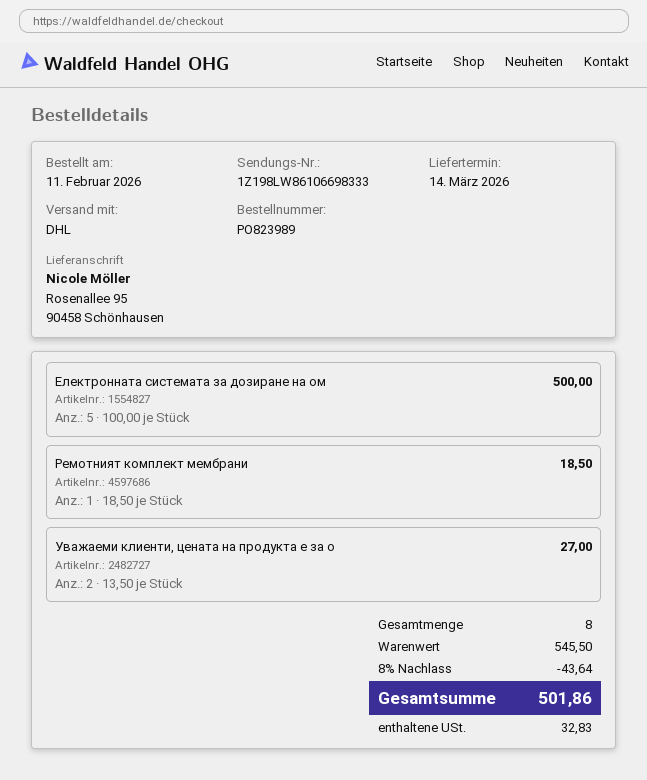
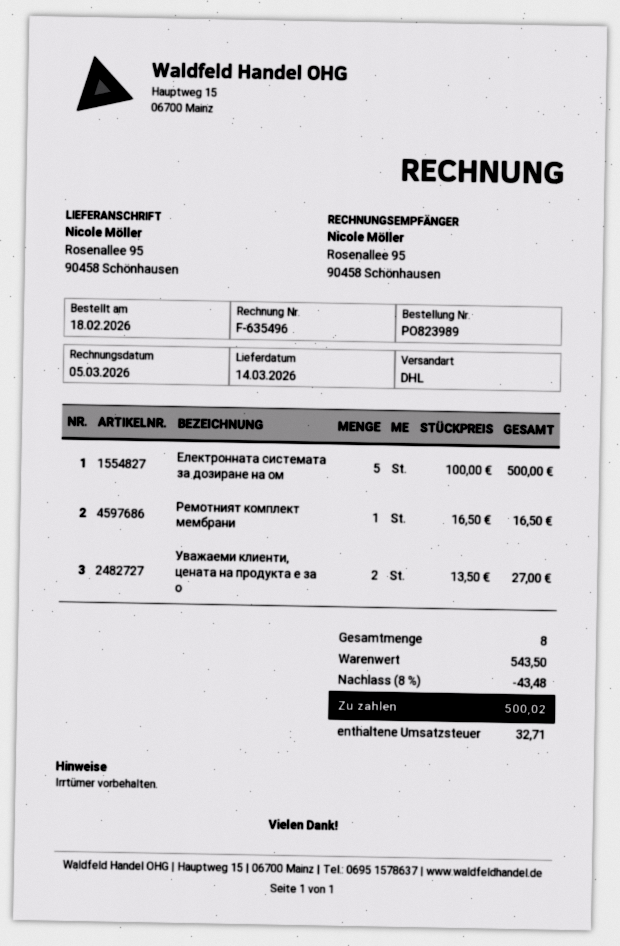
order date: 2026-02-11 -> 2026-02-18
Ремотният комплект мембрани: 1 x 18.50 = 18.50 -> 1 x 16.50 = 16.50
subtotal: 545.50 -> 543.50
discount: 8% = 43.64 -> 8% = 43.48
tax: 32.83 -> 32.71
total: 501.86 -> 500.02

